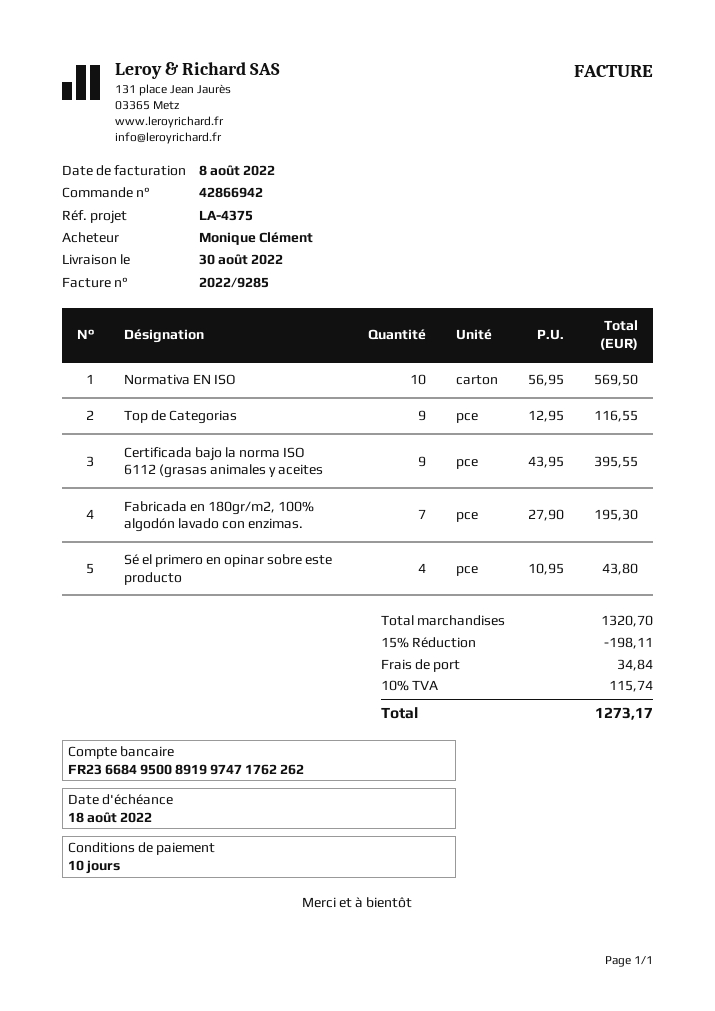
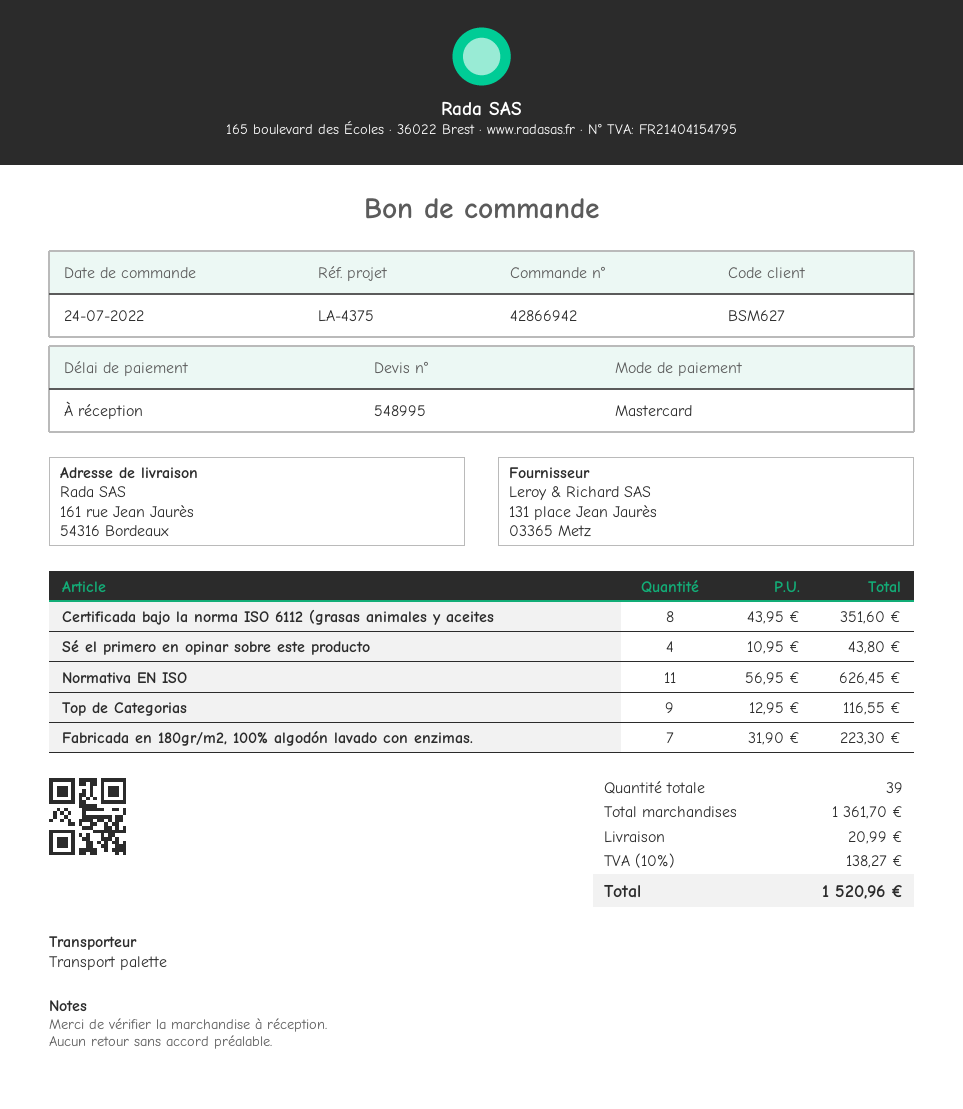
payment terms: 10 days -> on receipt
Normativa EN ISO: 10 x 56.95 = 569.50 -> 11 x 56.95 = 626.45
Certificada bajo la norma ISO 6112 (grasas animales y aceites: 9 x 43.95 = 395.55 -> 8 x 43.95 = 351.60
Fabricada en 180gr/m2, 100% algodón lavado con enzimas.: 7 x 27.90 = 195.30 -> 7 x 31.90 = 223.30
subtotal: 1320.70 -> 1361.70
discount: 15% = 198.11 -> none
shipping: 34.84 -> 20.99
tax: 10% = 115.74 -> 10% = 138.27
total: 1273.17 -> 1520.96

